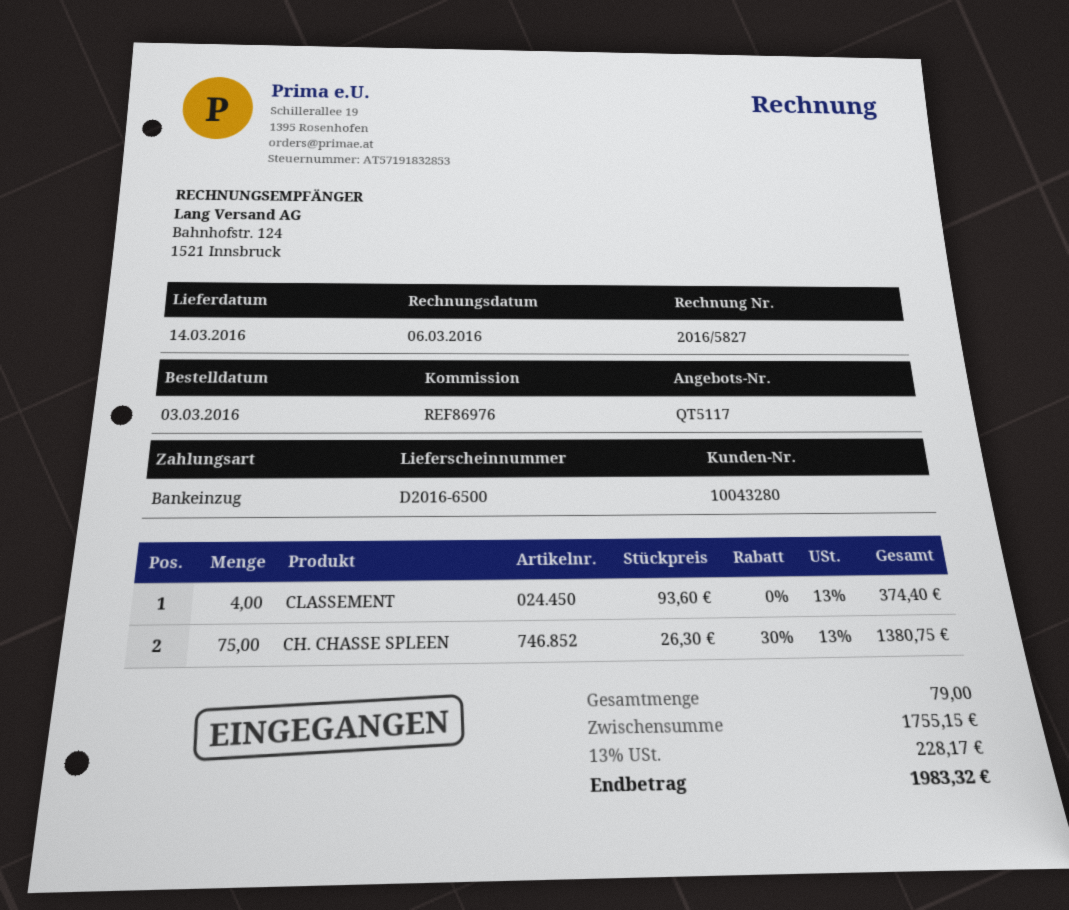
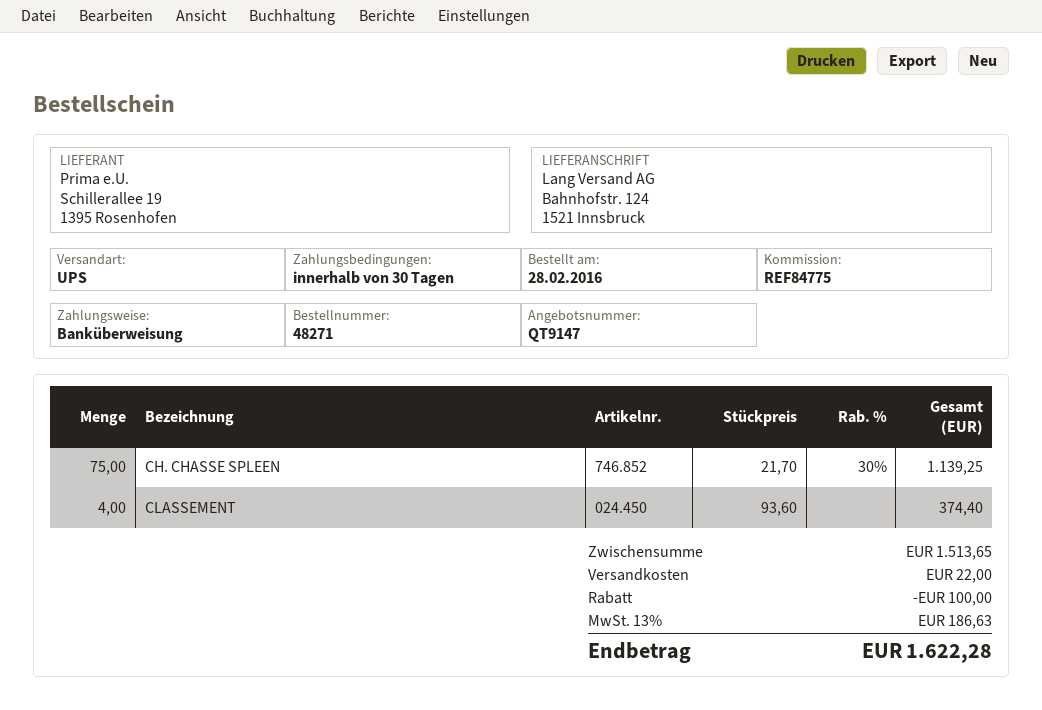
quote number: QT5117 -> QT9147
order date: 2016-03-03 -> 2016-02-28
reference: REF86976 -> REF84775
payment method: direct debit -> bank transfer
CH. CHASSE SPLEEN: 75 x 26.30 - 30% = 1380.75 -> 75 x 21.70 - 30% = 1139.25
subtotal: 1755.15 -> 1513.65
discount: none -> 100.00
shipping: none -> 22.00
tax: 13% = 228.17 -> 13% = 186.63
total: 1983.32 -> 1622.28

